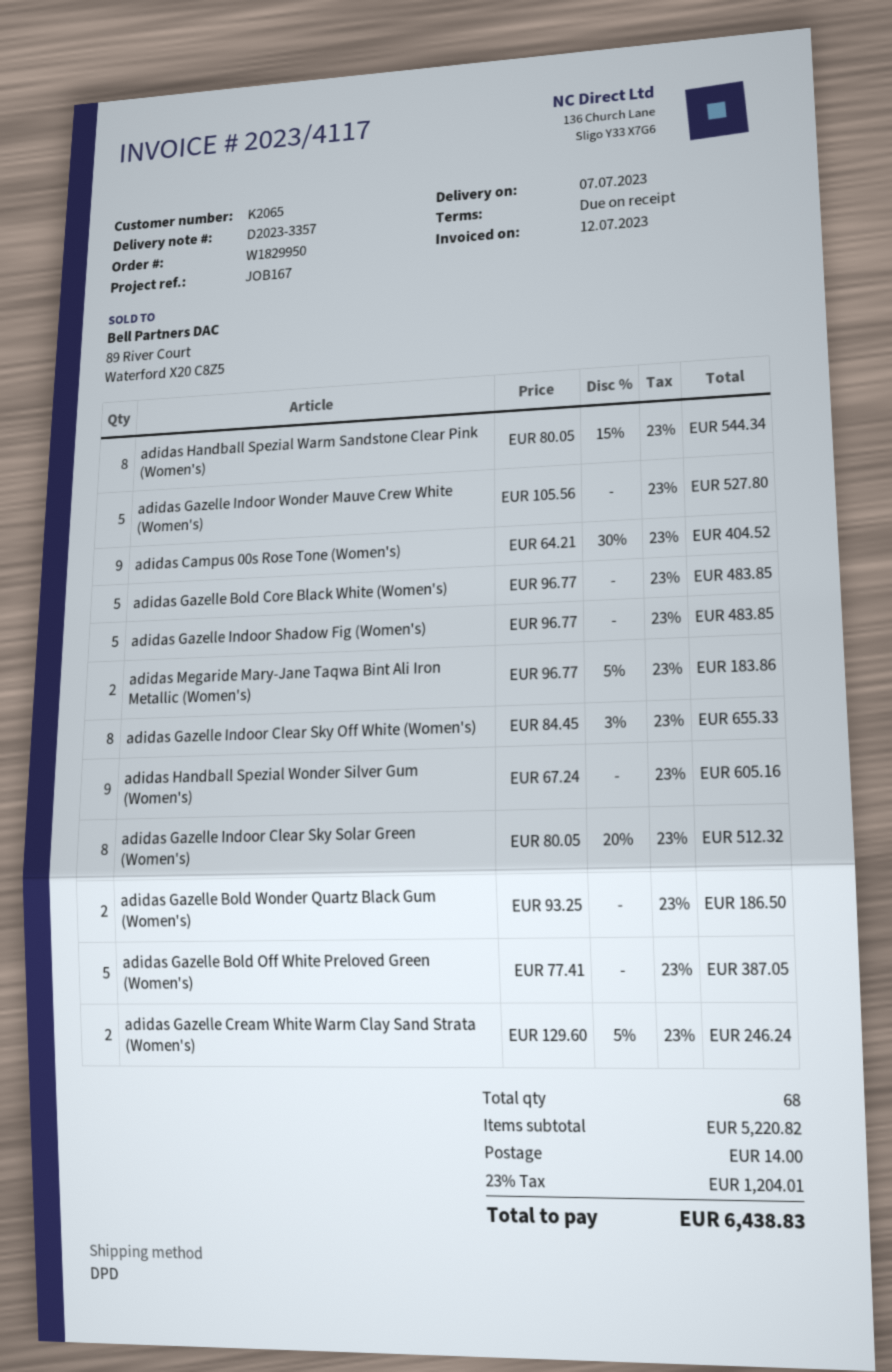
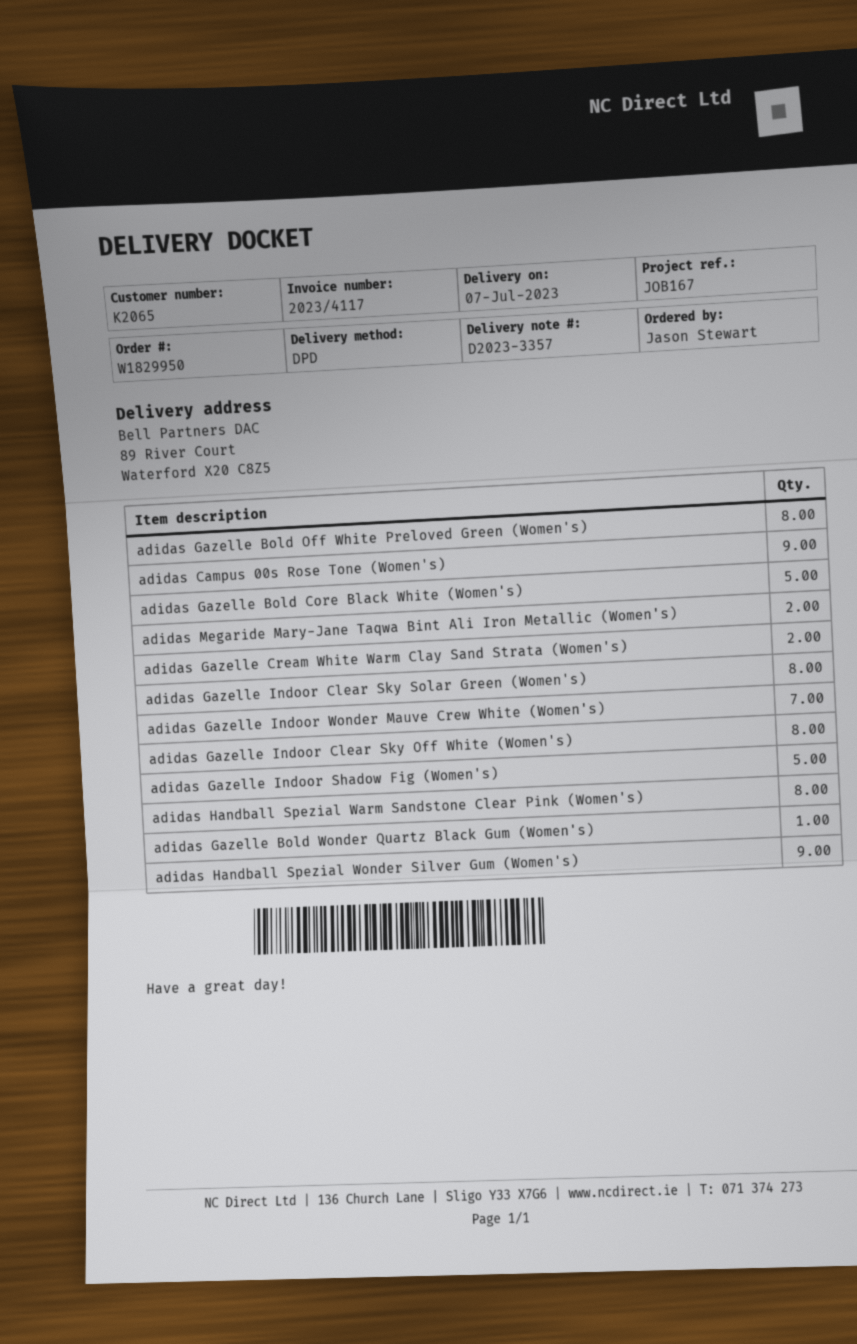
adidas Gazelle Indoor Wonder Mauve Crew White (Women's): 5 -> 7
adidas Gazelle Bold Wonder Quartz Black Gum (Women's): 2 -> 1
adidas Gazelle Bold Off White Preloved Green (Women's): 5 -> 8

